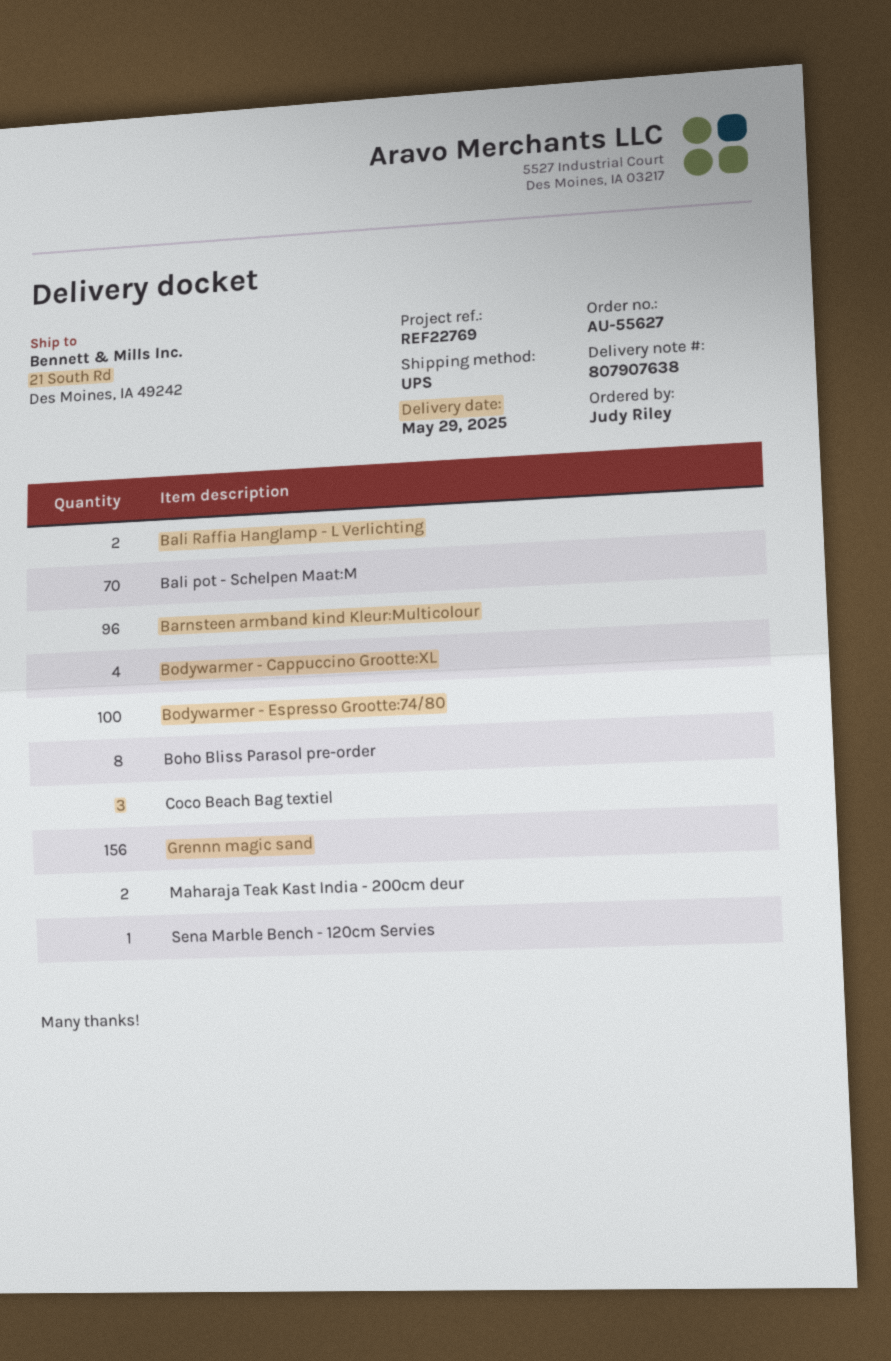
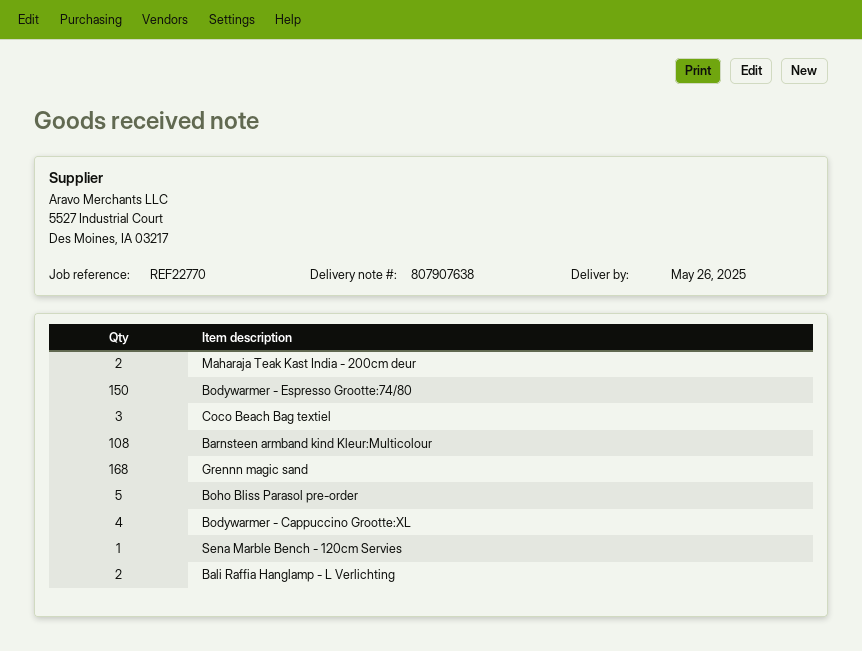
delivery date: 2025-05-29 -> 2025-05-26
reference: REF22769 -> REF22770
Bali pot - Schelpen Maat:M: 70 -> none
Barnsteen armband kind Kleur:Multicolour: 96 -> 108
Bodywarmer - Espresso Grootte:74/80: 100 -> 150
Boho Bliss Parasol pre-order: 8 -> 5
Grennn magic sand: 156 -> 168

